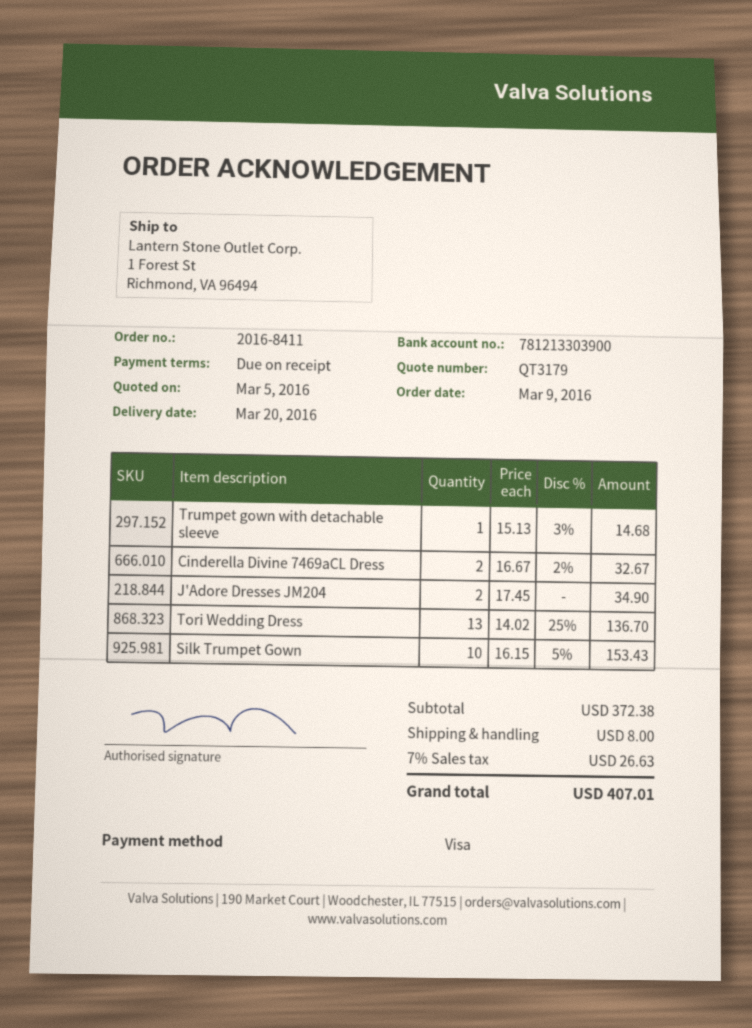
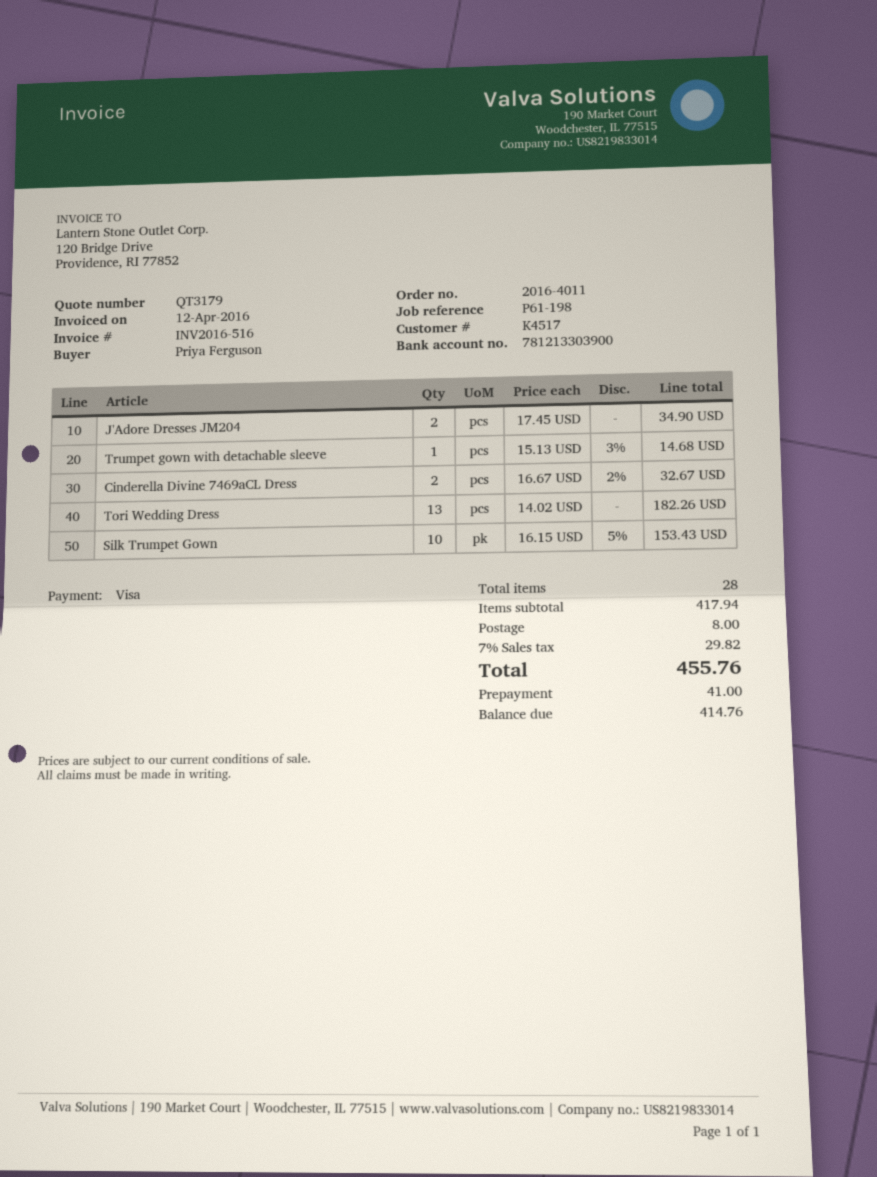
order number: 2016-8411 -> 2016-4011
Tori Wedding Dress: 13 x 14.02 - 25% = 136.70 -> 13 x 14.02 = 182.26
subtotal: 372.38 -> 417.94
tax: 7% = 26.63 -> 7% = 29.82
total: 407.01 -> 455.76

